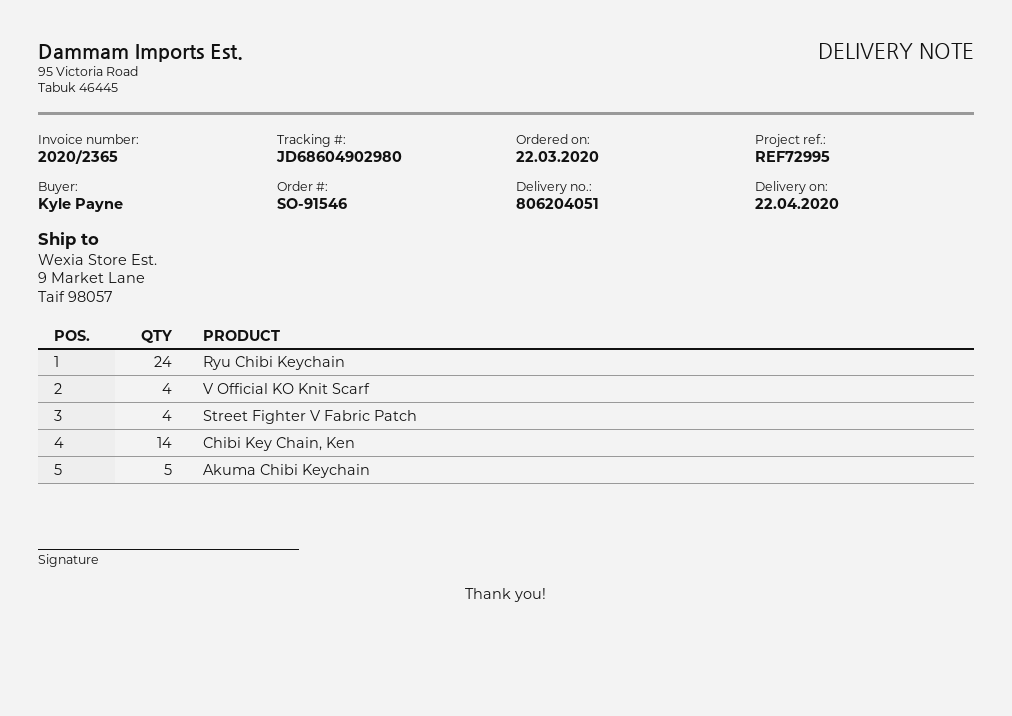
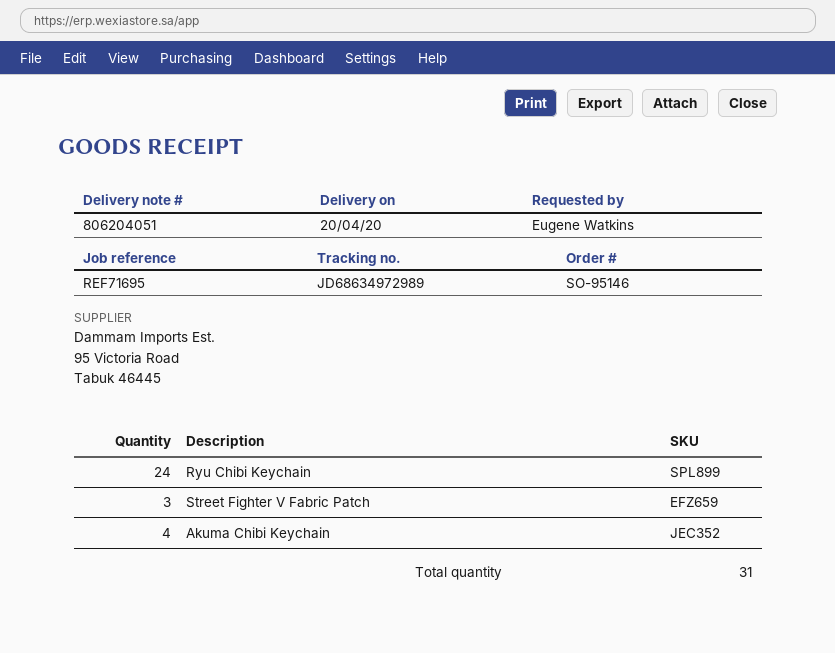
order number: SO-91546 -> SO-95146
delivery date: 2020-04-22 -> 2020-04-20
reference: REF72995 -> REF71695
ordered by: Kyle Payne -> Eugene Watkins
tracking number: JD68604902980 -> JD68634972989
V Official KO Knit Scarf: 4 -> none
Street Fighter V Fabric Patch: 4 -> 3
Chibi Key Chain, Ken: 14 -> none
Akuma Chibi Keychain: 5 -> 4

